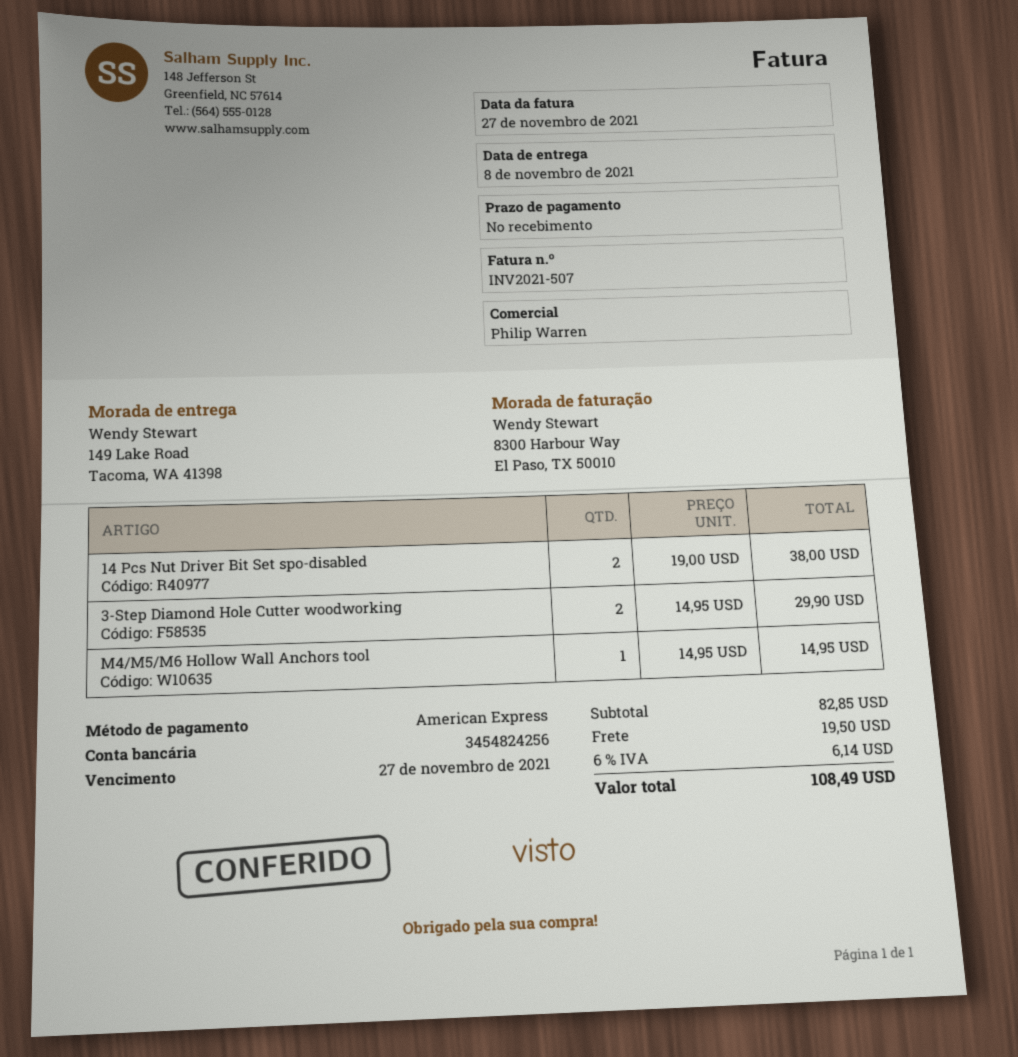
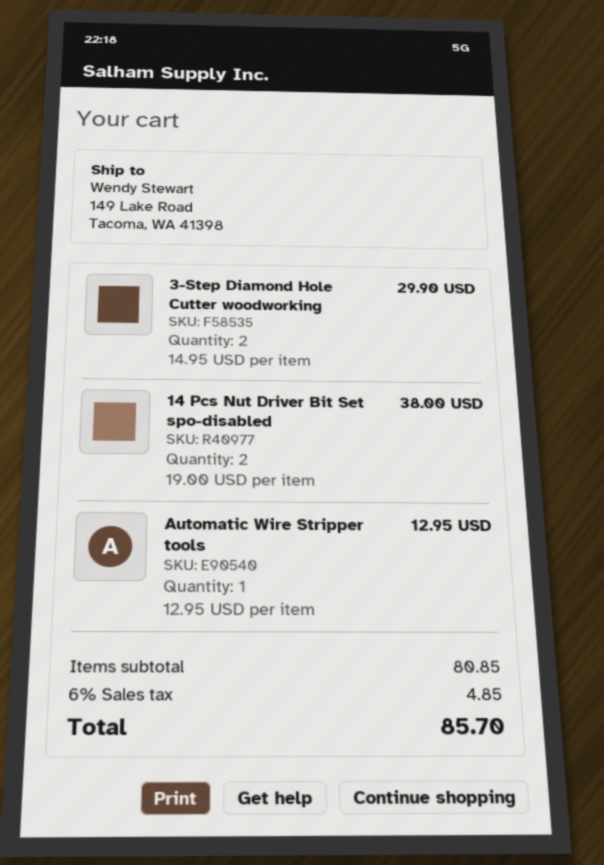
M4/M5/M6 Hollow Wall Anchors tool: 1 x 14.95 = 14.95 -> none
Automatic Wire Stripper tools: none -> 1 x 12.95 = 12.95
subtotal: 82.85 -> 80.85
shipping: 19.50 -> none
tax: 6% = 6.14 -> 6% = 4.85
total: 108.49 -> 85.70

